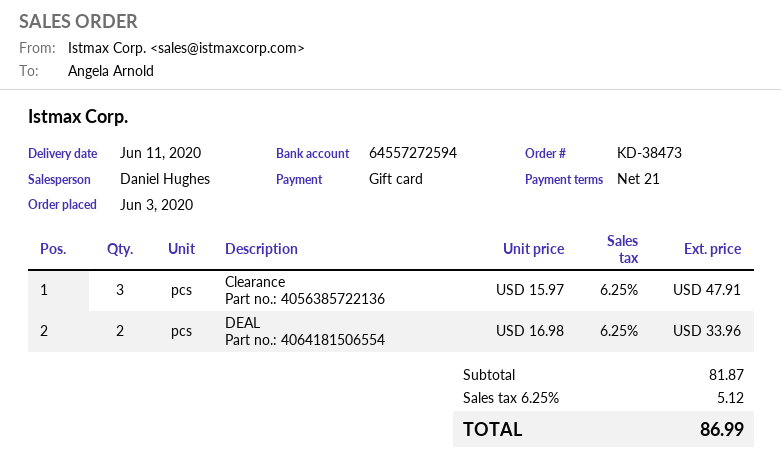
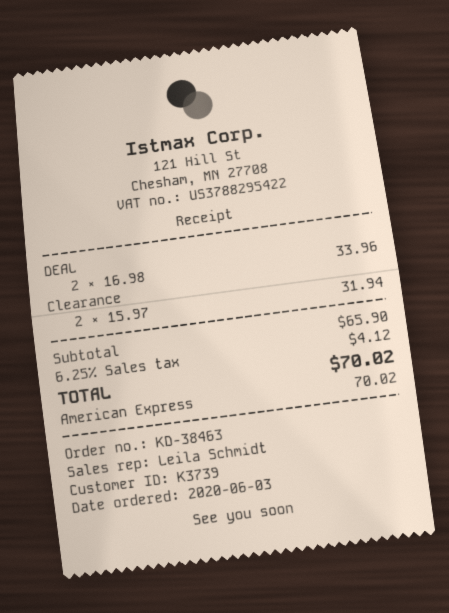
order number: KD-38473 -> KD-38463
sales rep: Daniel Hughes -> Leila Schmidt
payment method: gift card -> American Express
Clearance: 3 x 15.97 = 47.91 -> 2 x 15.97 = 31.94
subtotal: 81.87 -> 65.90
tax: 6.25% = 5.12 -> 6.25% = 4.12
total: 86.99 -> 70.02

